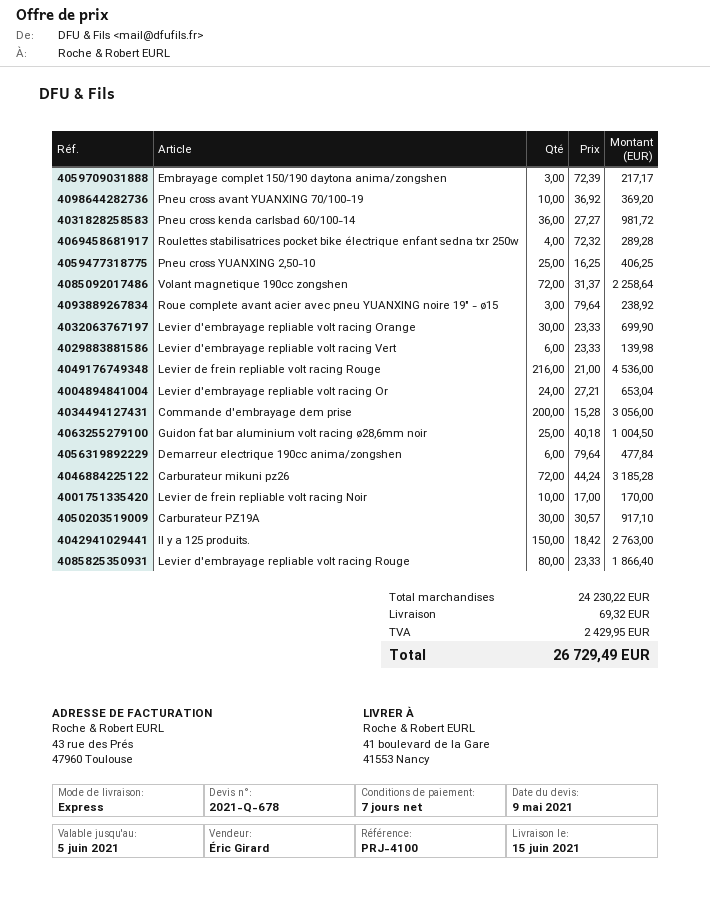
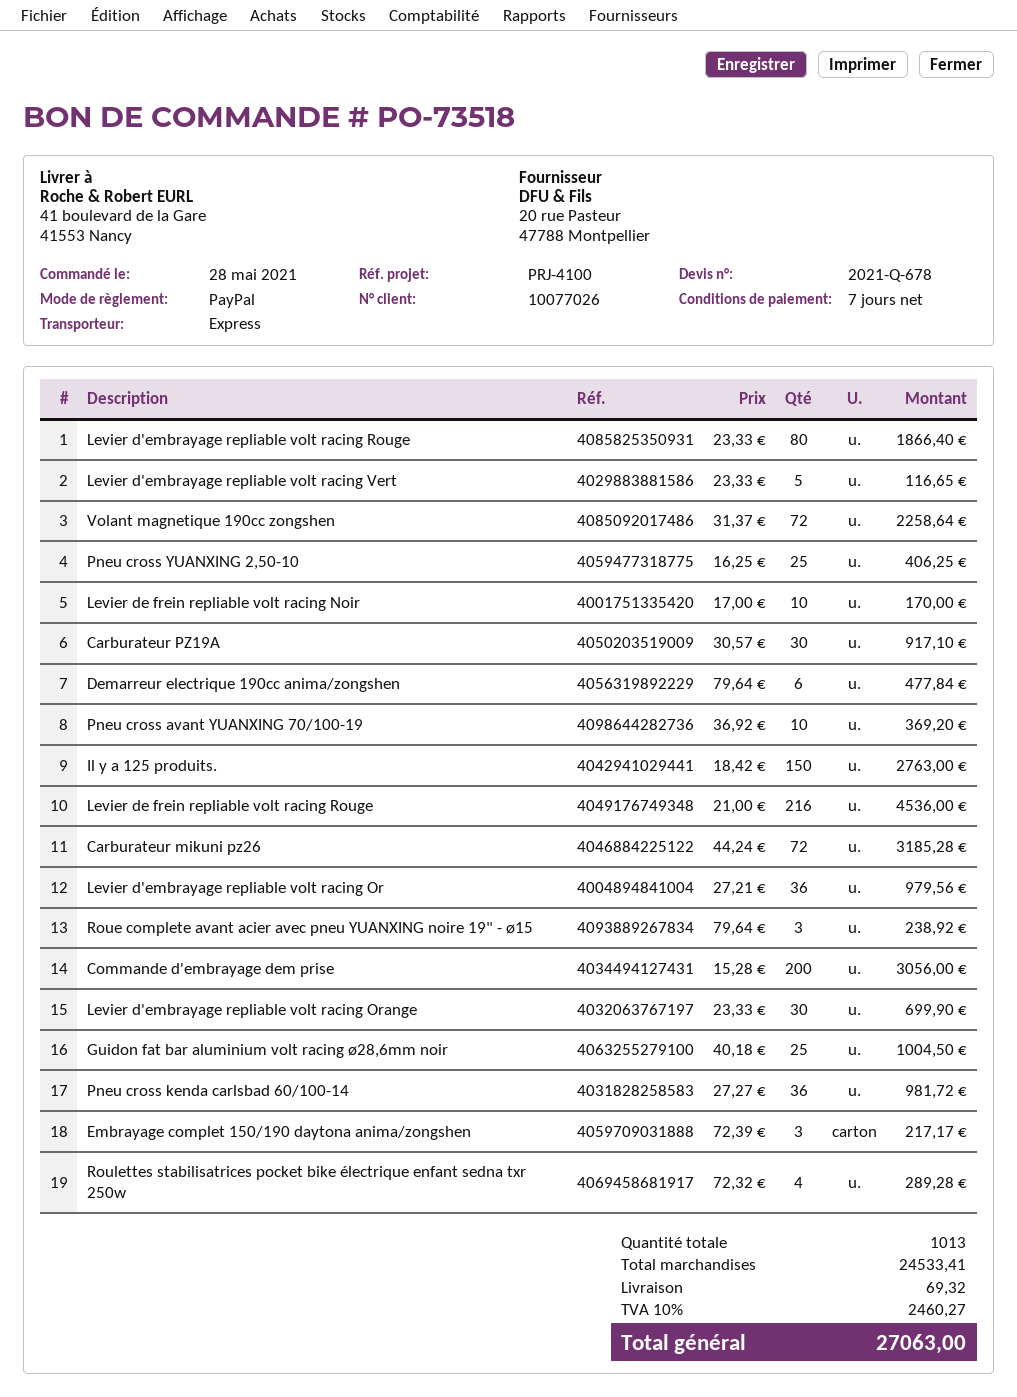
Levier d'embrayage repliable volt racing Vert: 6 x 23.33 = 139.98 -> 5 x 23.33 = 116.65
Levier d'embrayage repliable volt racing Or: 24 x 27.21 = 653.04 -> 36 x 27.21 = 979.56
subtotal: 24230.22 -> 24533.41
tax: 2429.95 -> 2460.27
total: 26729.49 -> 27063.00

